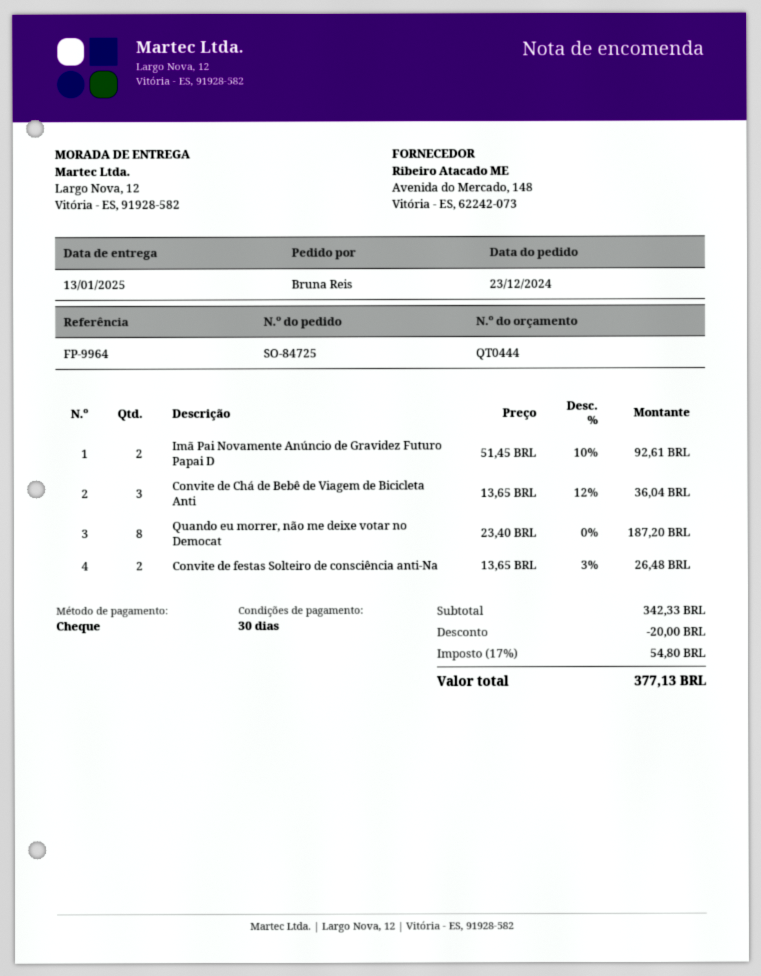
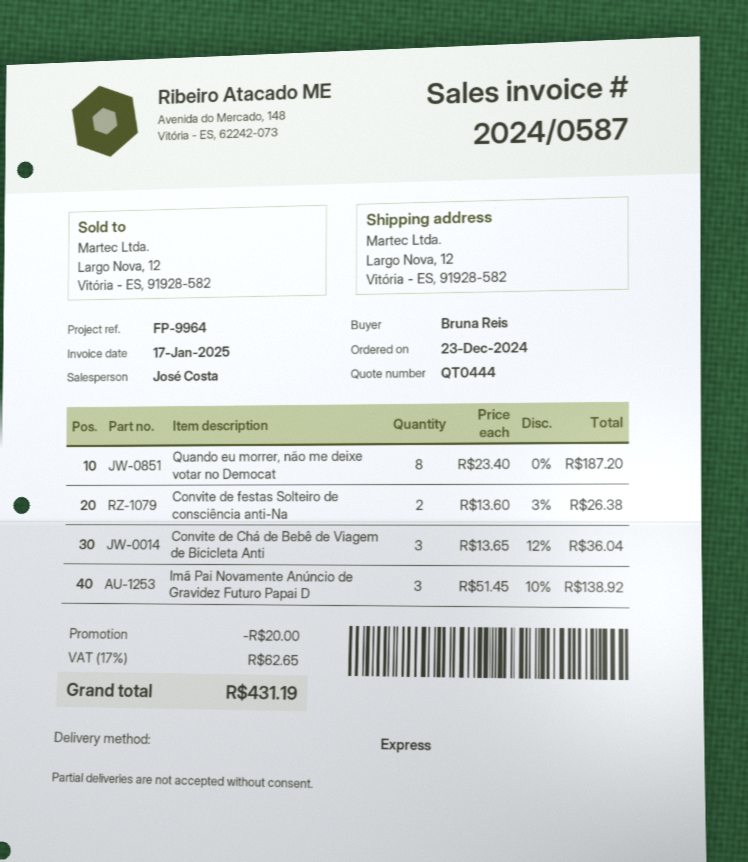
Imã Pai Novamente Anúncio de Gravidez Futuro Papai D: 2 x 51.45 - 10% = 92.61 -> 3 x 51.45 - 10% = 138.92
Convite de festas Solteiro de consciência anti-Na: 2 x 13.65 - 3% = 26.48 -> 2 x 13.60 - 3% = 26.38
tax: 17% = 54.80 -> 17% = 62.65
total: 377.13 -> 431.19

